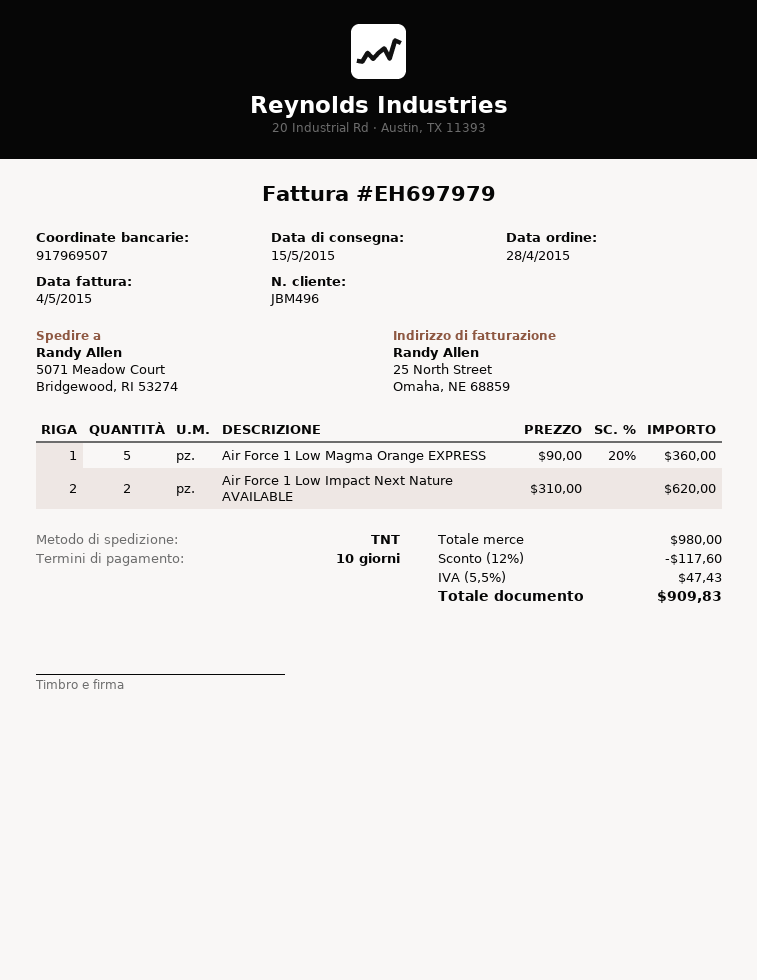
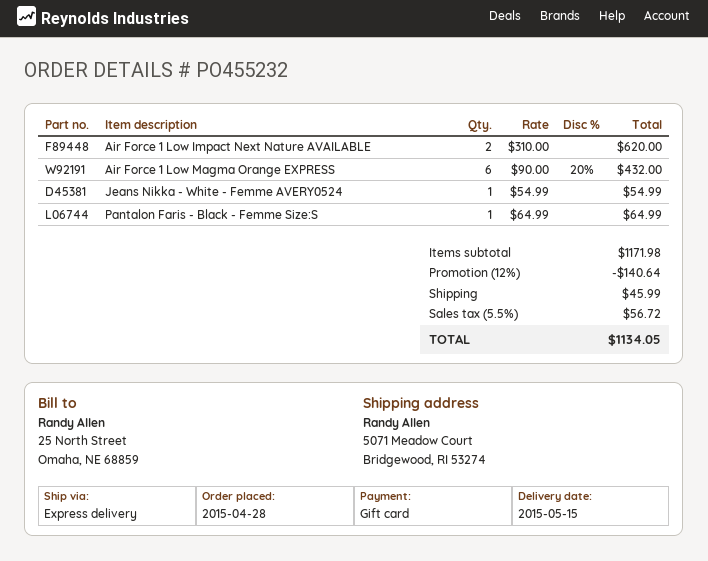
shipping method: TNT -> express
Air Force 1 Low Magma Orange EXPRESS: 5 x 90.00 - 20% = 360.00 -> 6 x 90.00 - 20% = 432.00
Jeans Nikka - White - Femme AVERY0524: none -> 1 x 54.99 = 54.99
Pantalon Faris - Black - Femme Size:S: none -> 1 x 64.99 = 64.99
subtotal: 980.00 -> 1171.98
discount: 12% = 117.60 -> 12% = 140.64
shipping: none -> 45.99
tax: 5.5% = 47.43 -> 5.5% = 56.72
total: 909.83 -> 1134.05

